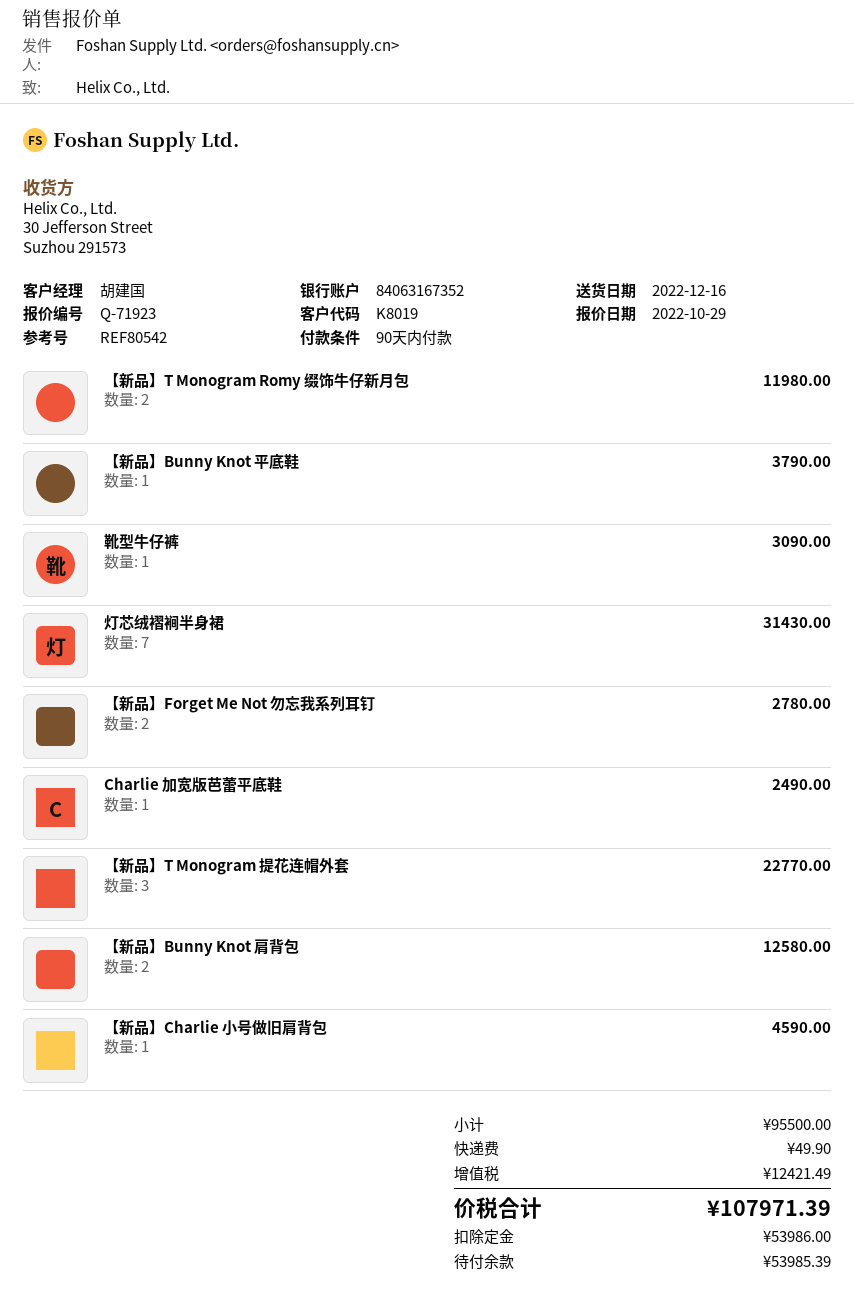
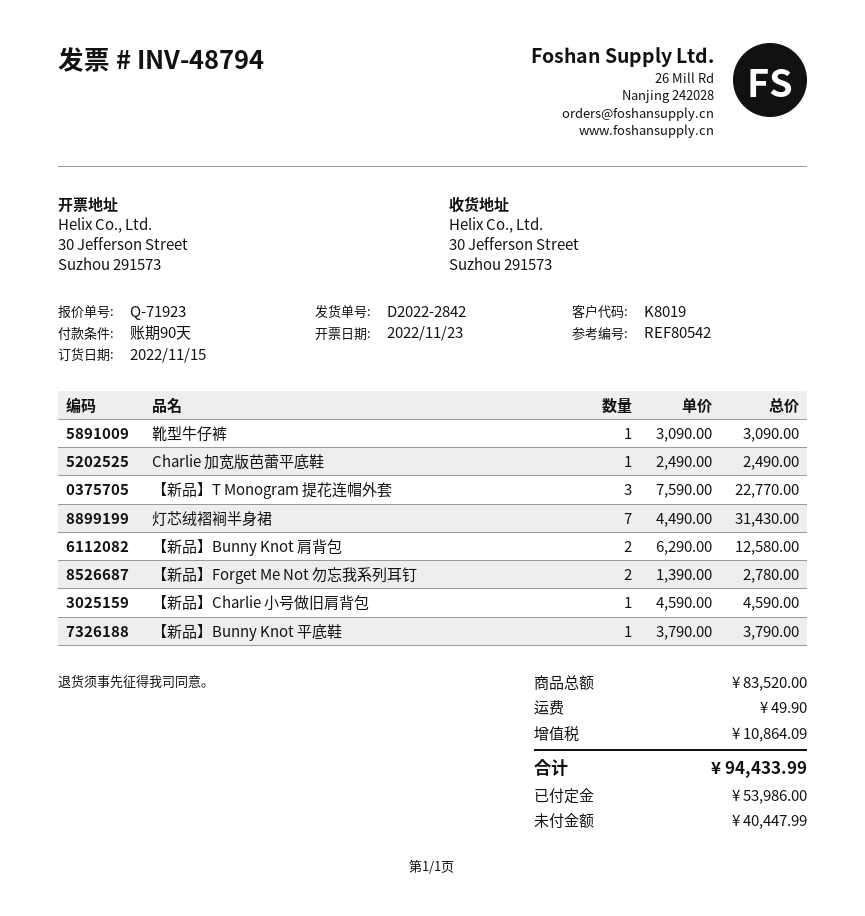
【新品】T Monogram Romy 缀饰牛仔新月包: 2 for 11980.00 -> none
subtotal: 95500.00 -> 83520.00
tax: 12421.49 -> 10864.09
total: 107971.39 -> 94433.99
balance: 53985.39 -> 40447.99

